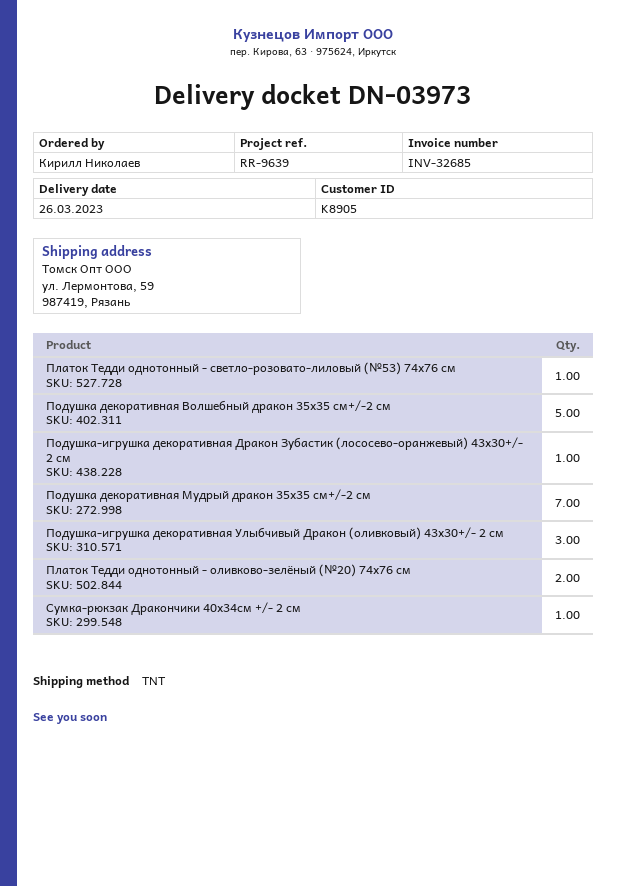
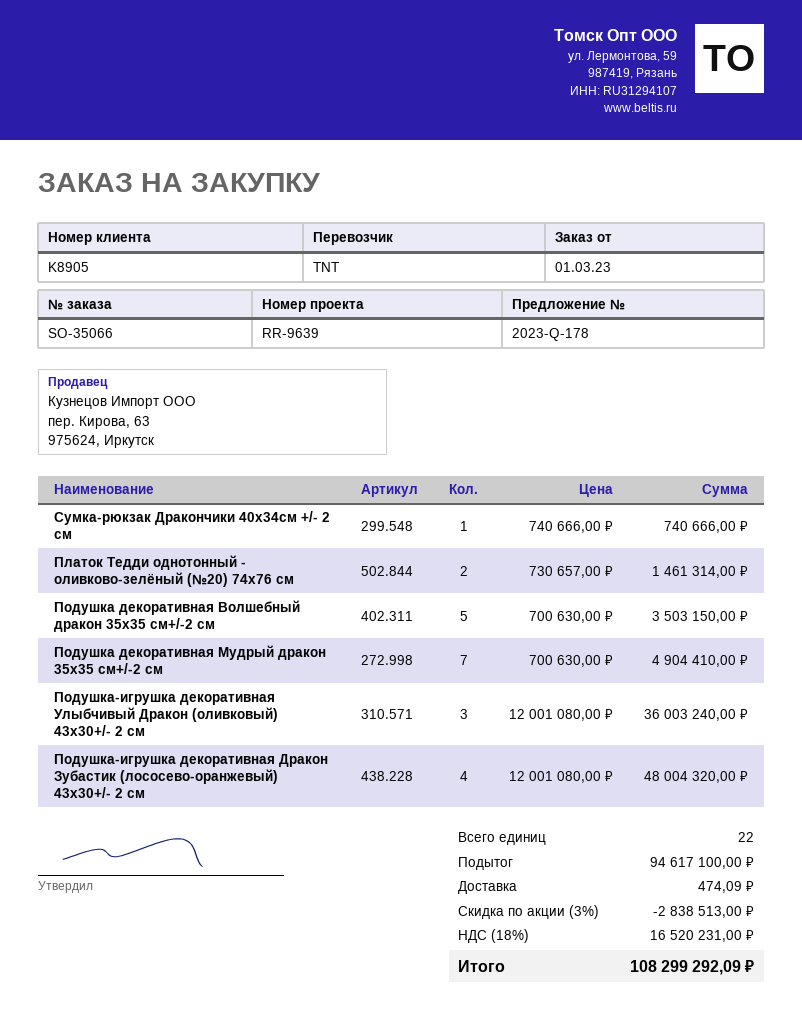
Платок Тедди однотонный - cветло-розовато-лиловый (№53) 74х76 см: 1 -> none
Подушка-игрушка декоративная Дракон Зубастик (лососево-оранжевый) 43x30+/- 2 см: 1 -> 4

